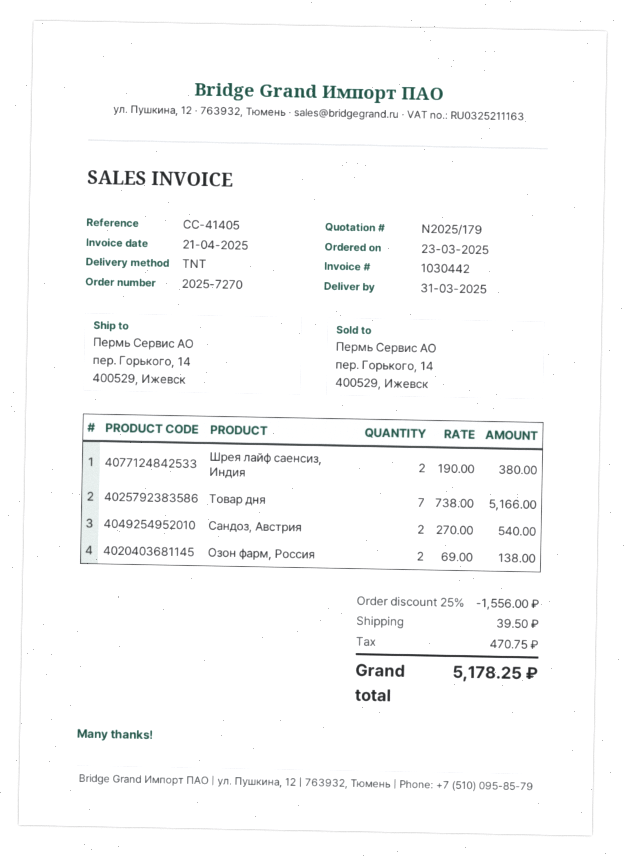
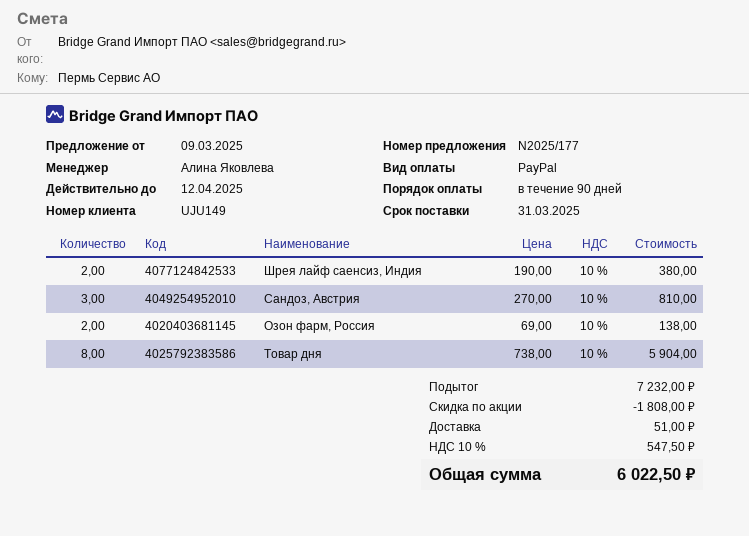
quote number: N2025/179 -> N2025/177
Товар дня: 7 x 738.00 = 5166.00 -> 8 x 738.00 = 5904.00
Сандоз, Австрия: 2 x 270.00 = 540.00 -> 3 x 270.00 = 810.00
discount: 1556.00 -> 1808.00
shipping: 39.50 -> 51.00
tax: 470.75 -> 547.50
total: 5178.25 -> 6022.50

